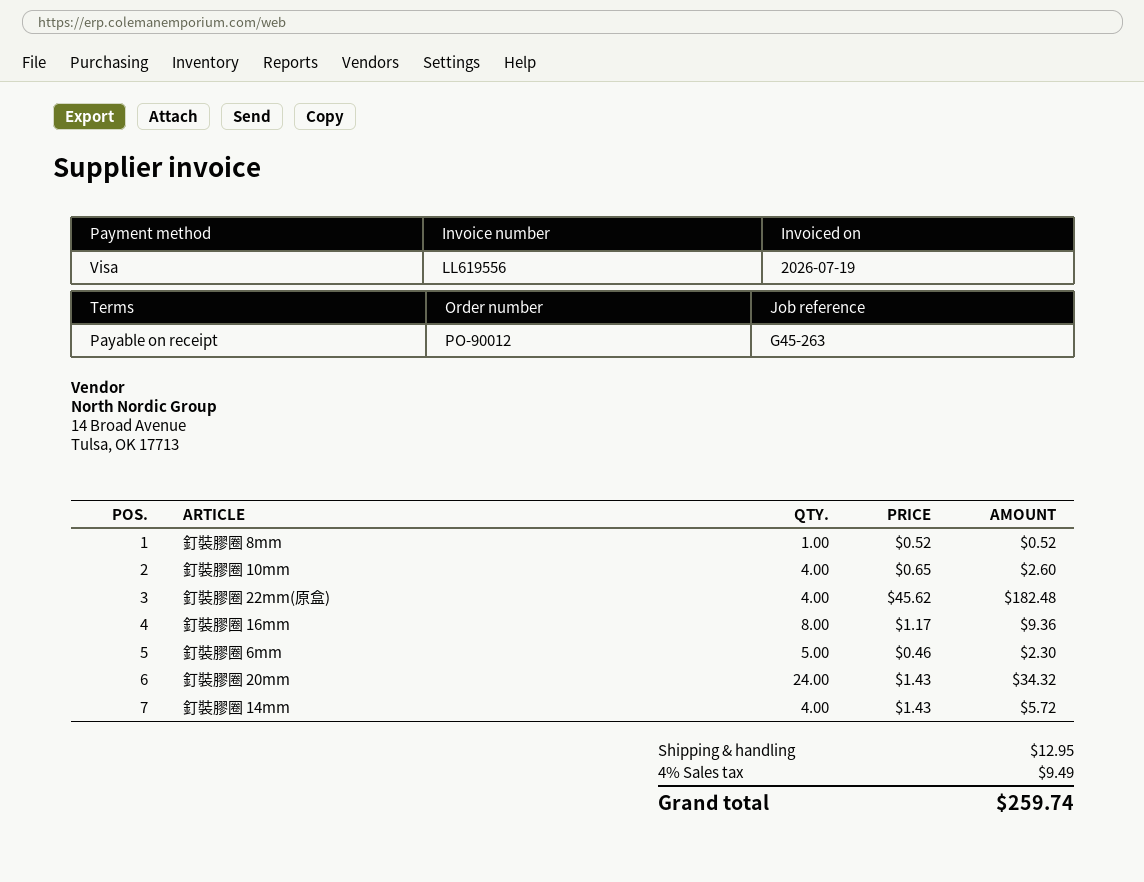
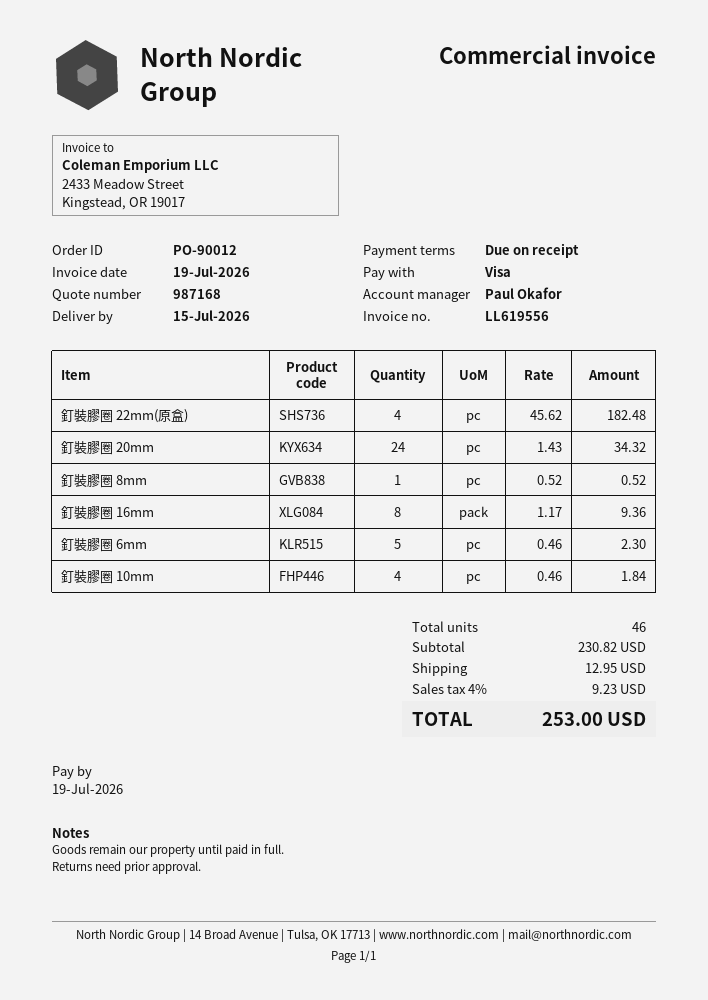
釘裝膠圈 10mm: 4 x 0.65 = 2.60 -> 4 x 0.46 = 1.84
釘裝膠圈 14mm: 4 x 1.43 = 5.72 -> none
tax: 4% = 9.49 -> 4% = 9.23
total: 259.74 -> 253.00

